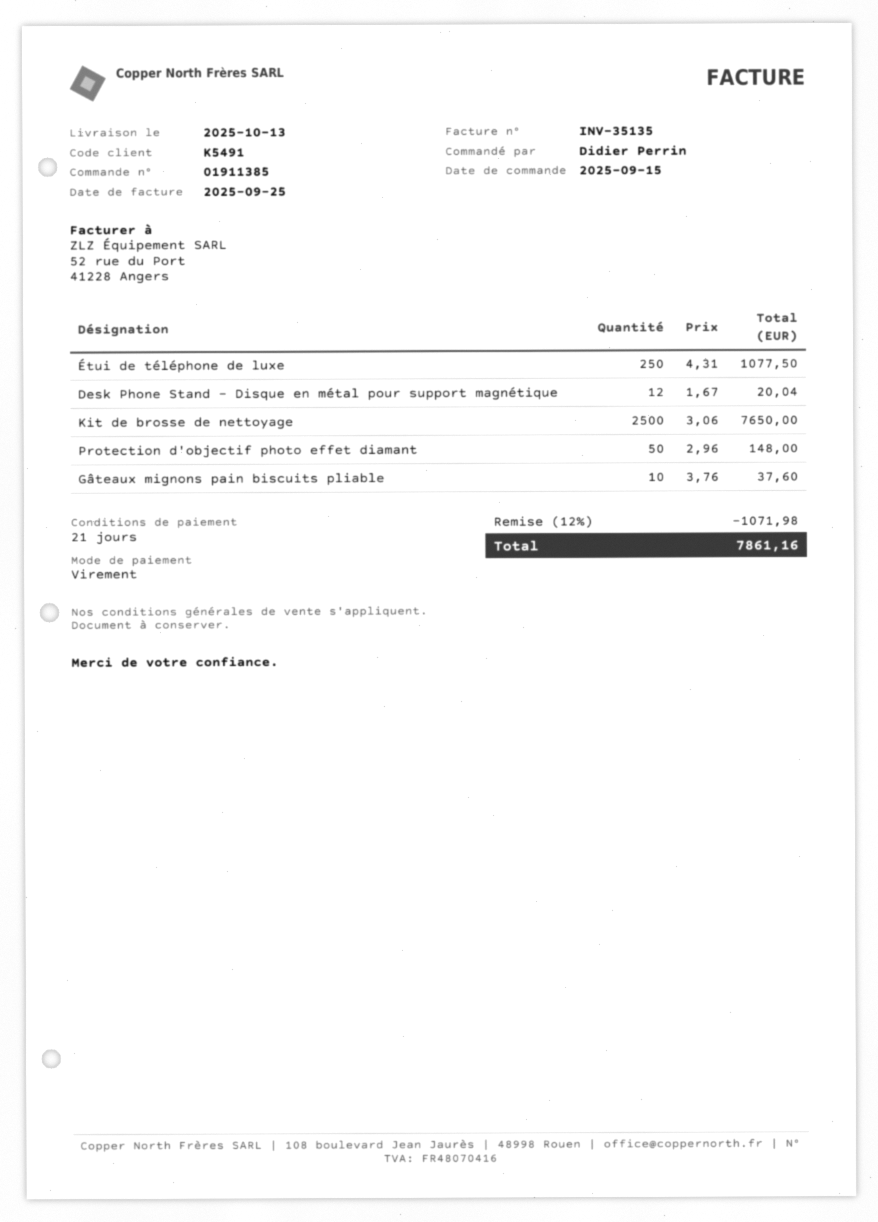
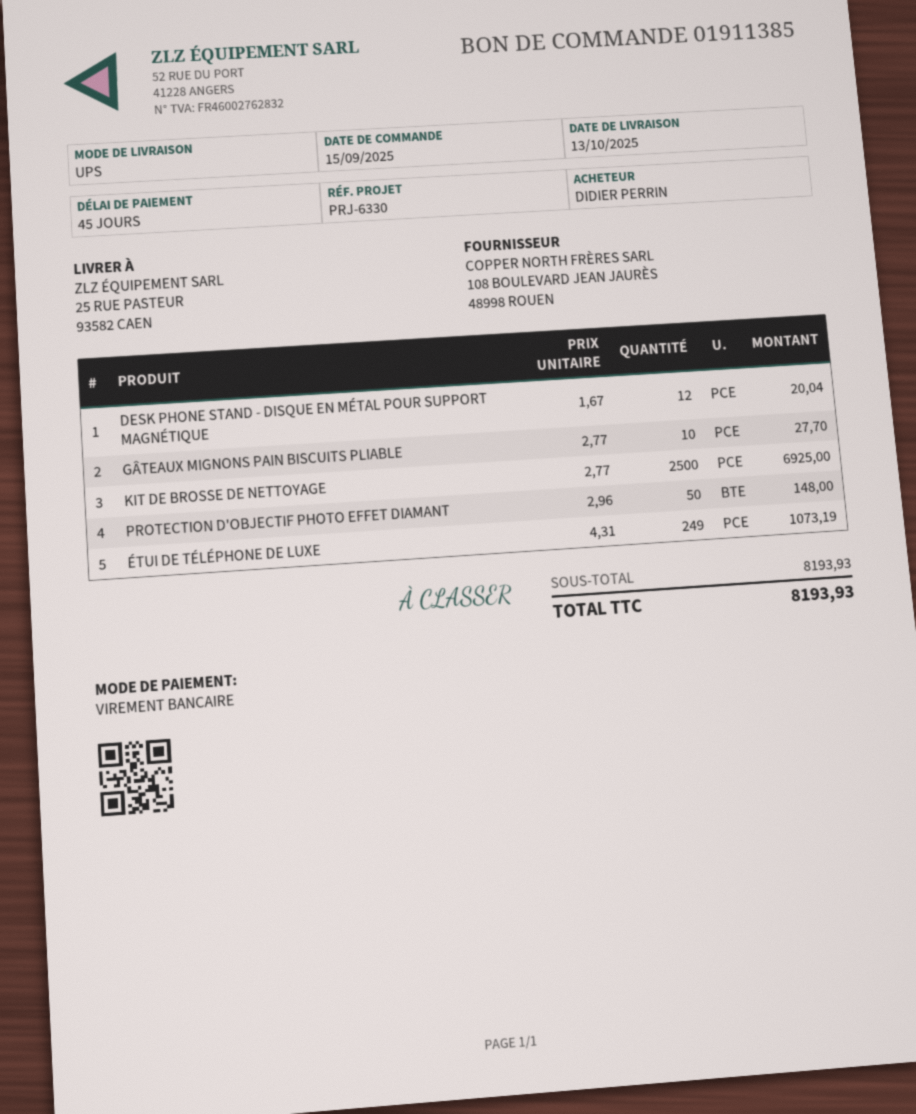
payment terms: 21 days -> 45 days
Étui de téléphone de luxe: 250 x 4.31 = 1077.50 -> 249 x 4.31 = 1073.19
Kit de brosse de nettoyage: 2500 x 3.06 = 7650.00 -> 2500 x 2.77 = 6925.00
Gâteaux mignons pain biscuits pliable: 10 x 3.76 = 37.60 -> 10 x 2.77 = 27.70
discount: 12% = 1071.98 -> none
total: 7861.16 -> 8193.93

